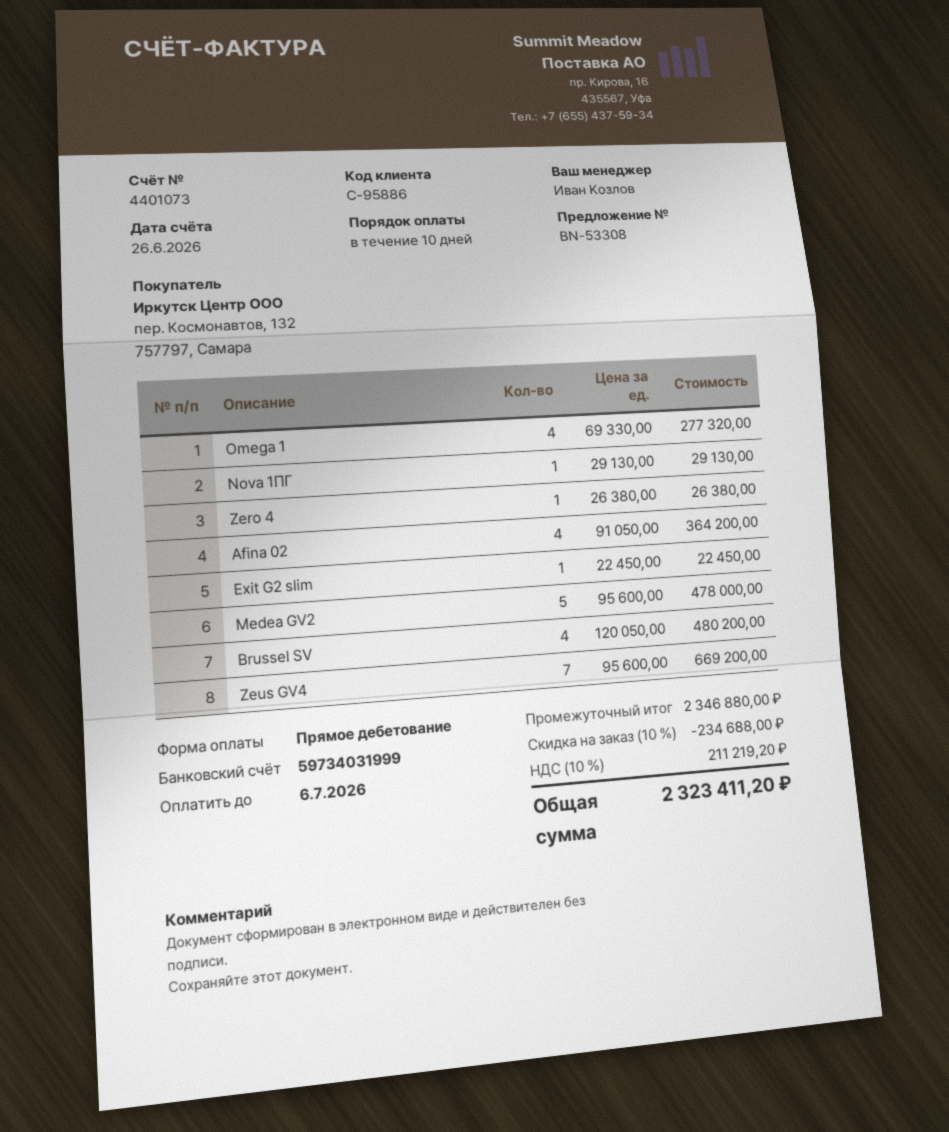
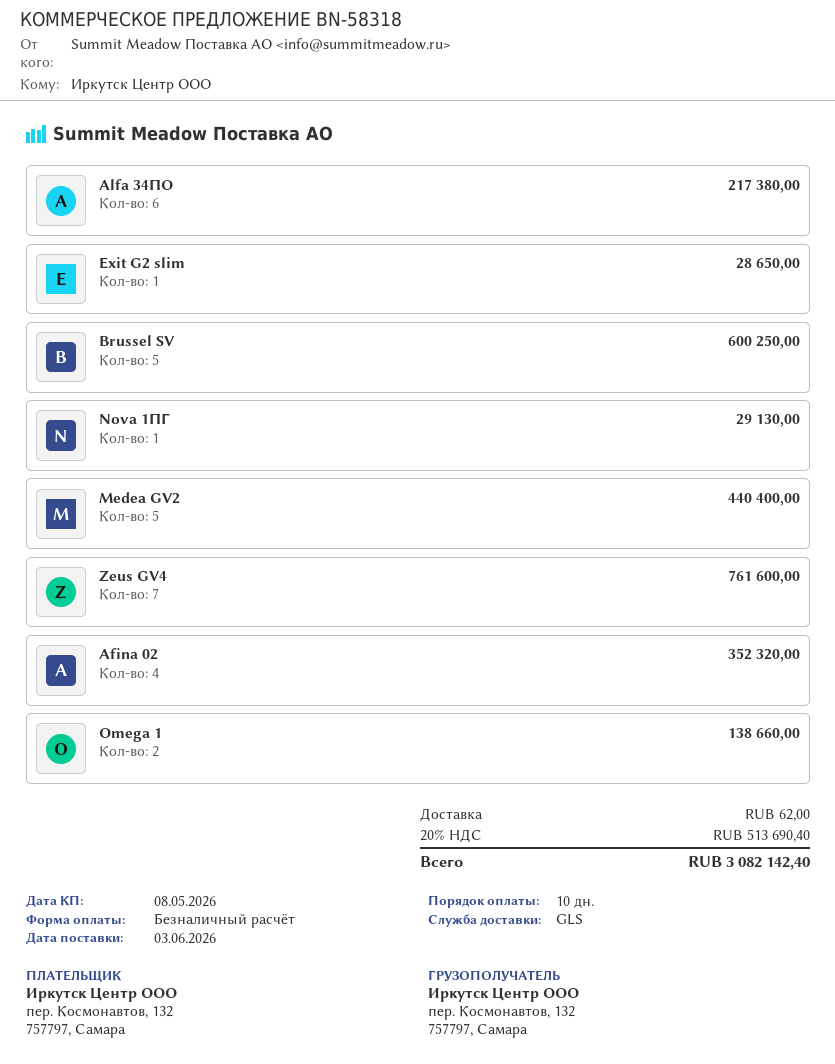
quote number: BN-53308 -> BN-58318
payment method: direct debit -> bank transfer
Omega 1: 4 for 277320.00 -> 2 for 138660.00
Zero 4: 1 for 26380.00 -> none
Afina 02: 4 for 364200.00 -> 4 for 352320.00
Exit G2 slim: 1 for 22450.00 -> 1 for 28650.00
Medea GV2: 5 for 478000.00 -> 5 for 440400.00
Brussel SV: 4 for 480200.00 -> 5 for 600250.00
Zeus GV4: 7 for 669200.00 -> 7 for 761600.00
Alfa 34ПО: none -> 6 for 217380.00
discount: 10% = 234688.00 -> none
shipping: none -> 62.00
tax: 10% = 211219.20 -> 20% = 513690.40
total: 2323411.20 -> 3082142.40

